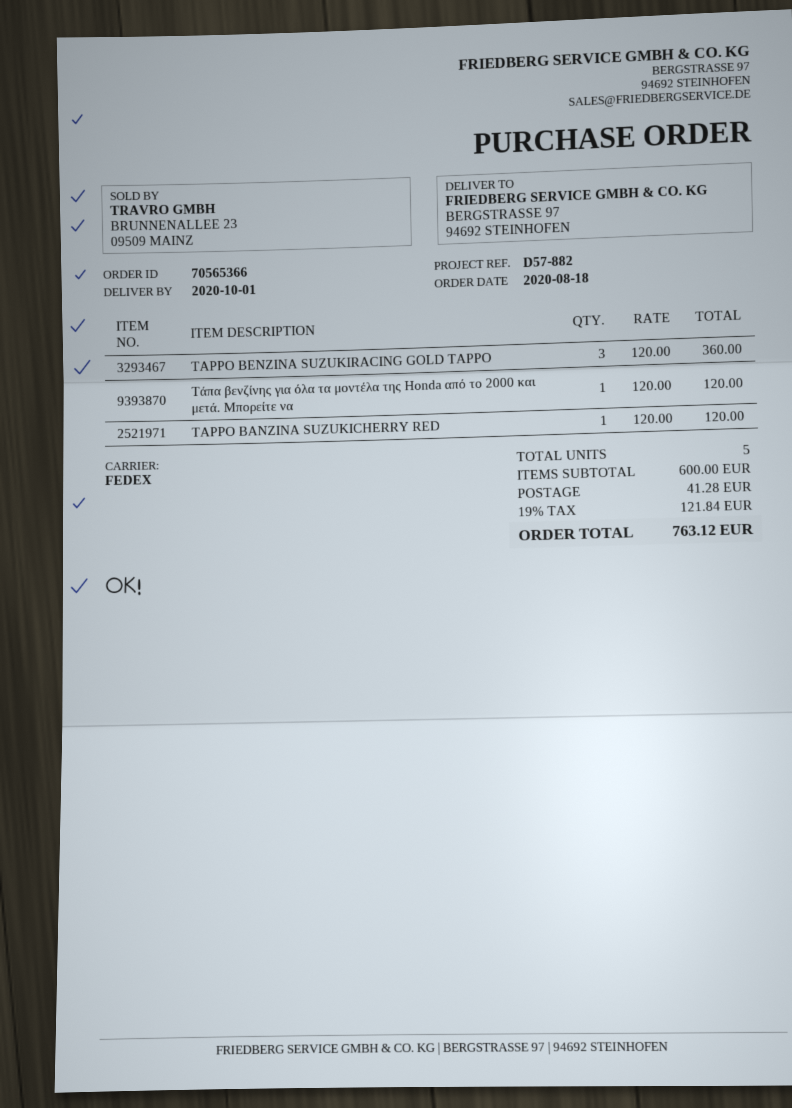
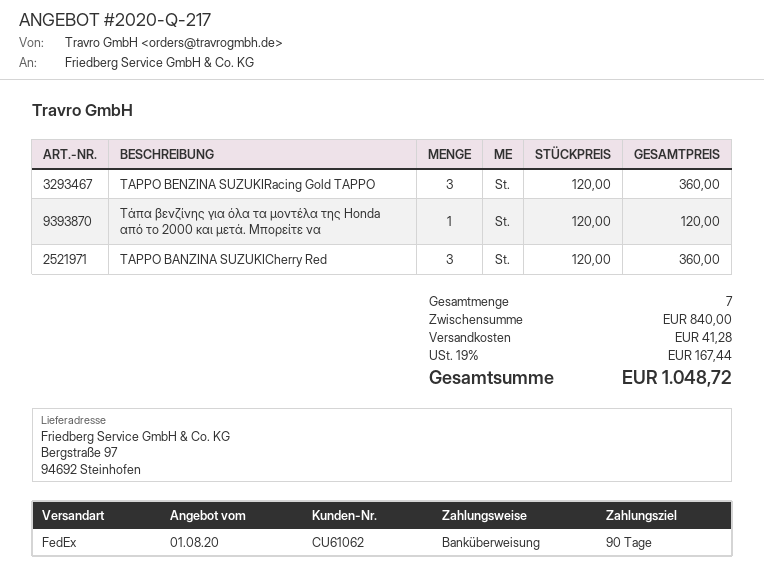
TAPPO BANZINA SUZUKICHERRY RED: 1 x 120.00 = 120.00 -> 3 x 120.00 = 360.00
total quantity: 5 -> 7
subtotal: 600.00 -> 840.00
tax: 19% = 121.84 -> 19% = 167.44
total: 763.12 -> 1048.72

